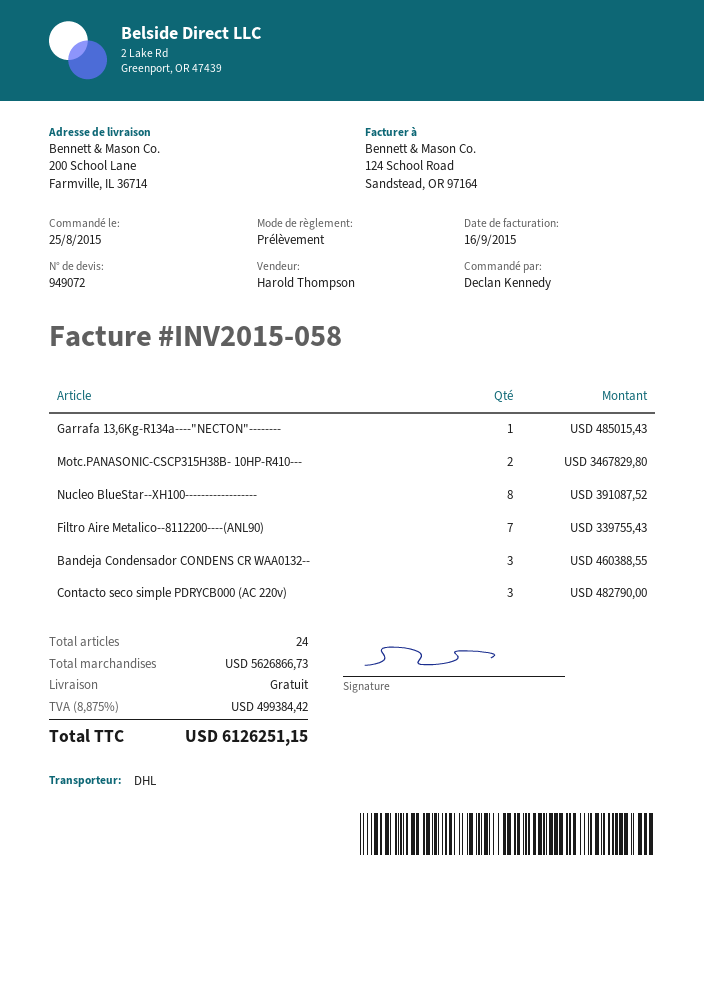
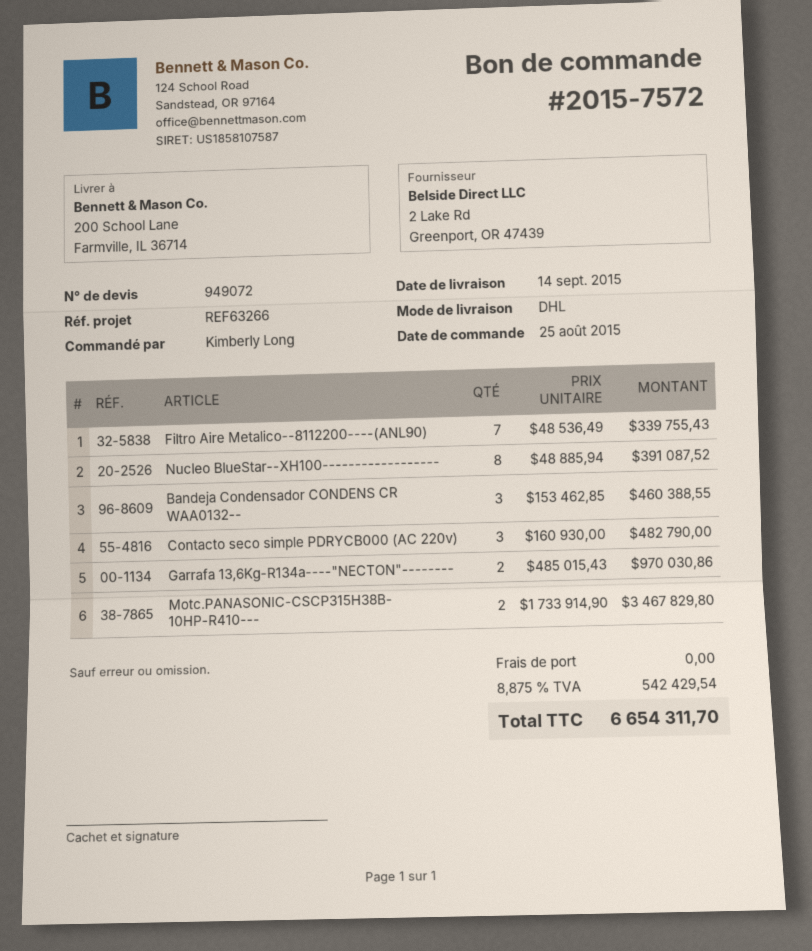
ordered by: Declan Kennedy -> Kimberly Long
Garrafa 13,6Kg-R134a----"NECTON"--------: 1 for 485015.43 -> 2 for 970030.86
tax: 8.875% = 499384.42 -> 8.875% = 542429.54
total: 6126251.15 -> 6654311.70

